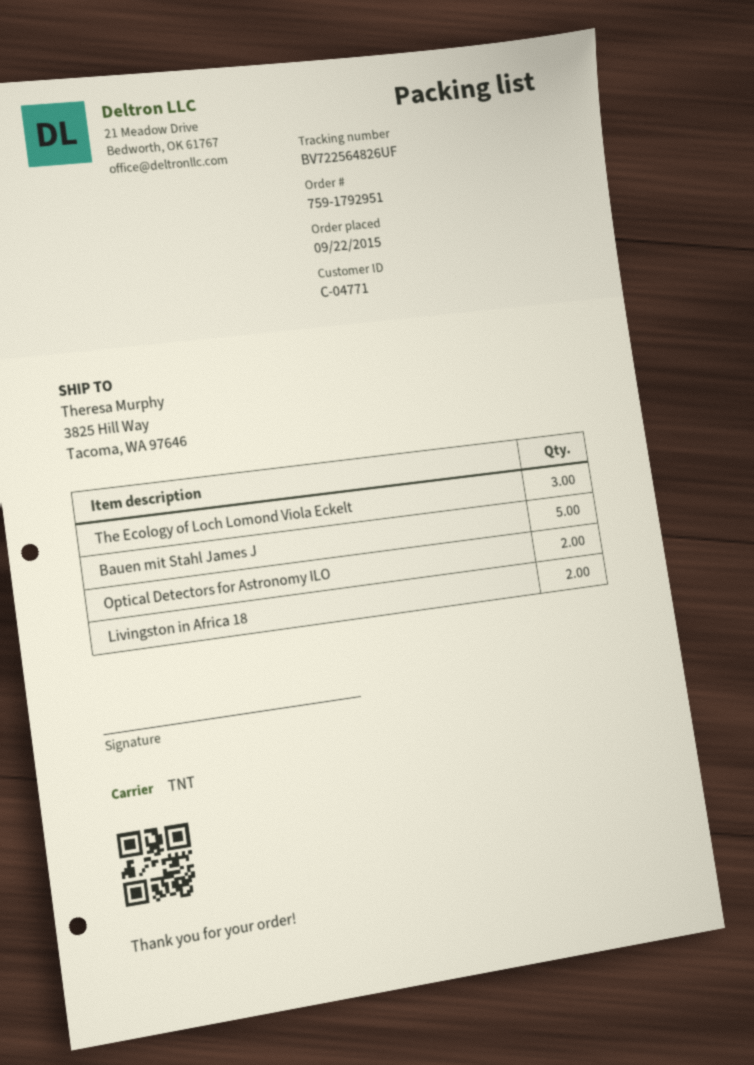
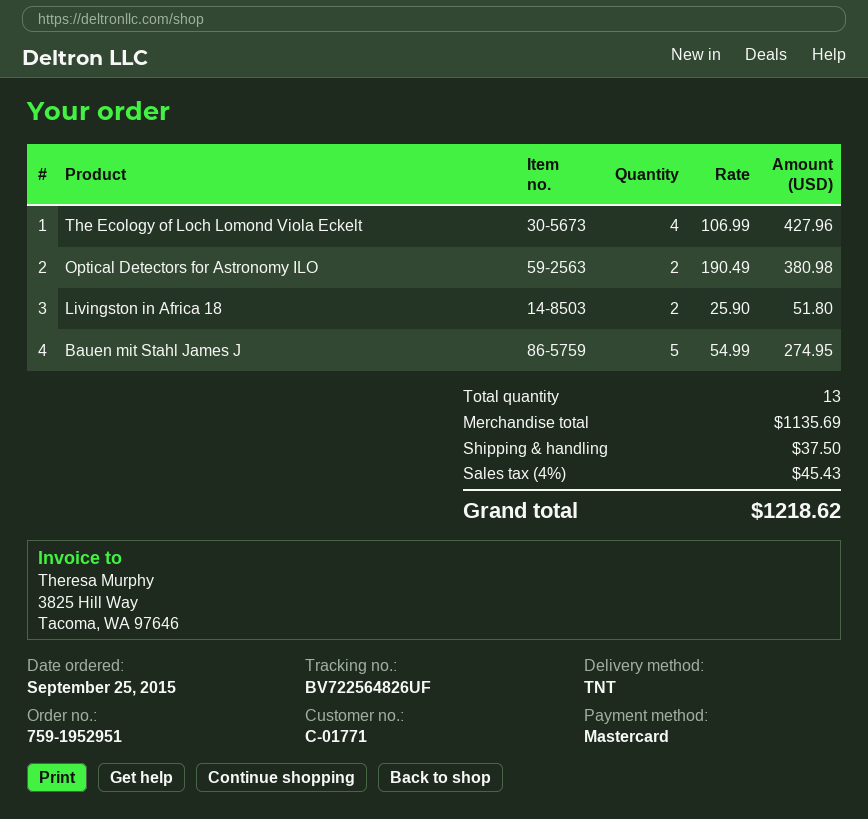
order number: 759-1792951 -> 759-1952951
order date: 2015-09-22 -> 2015-09-25
customer number: C-04771 -> C-01771
The Ecology of Loch Lomond Viola Eckelt: 3 -> 4

